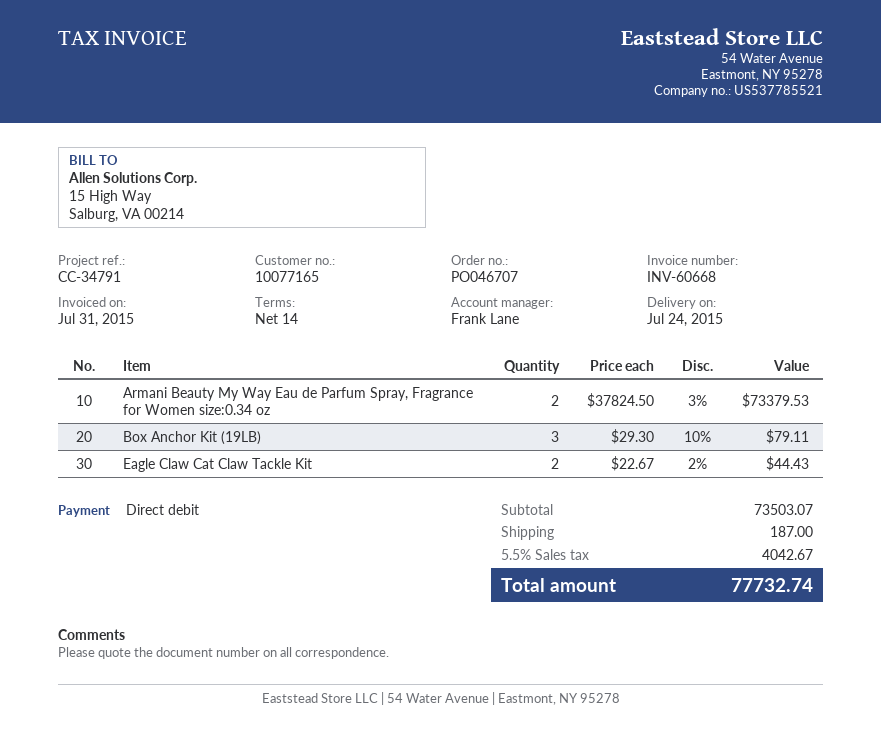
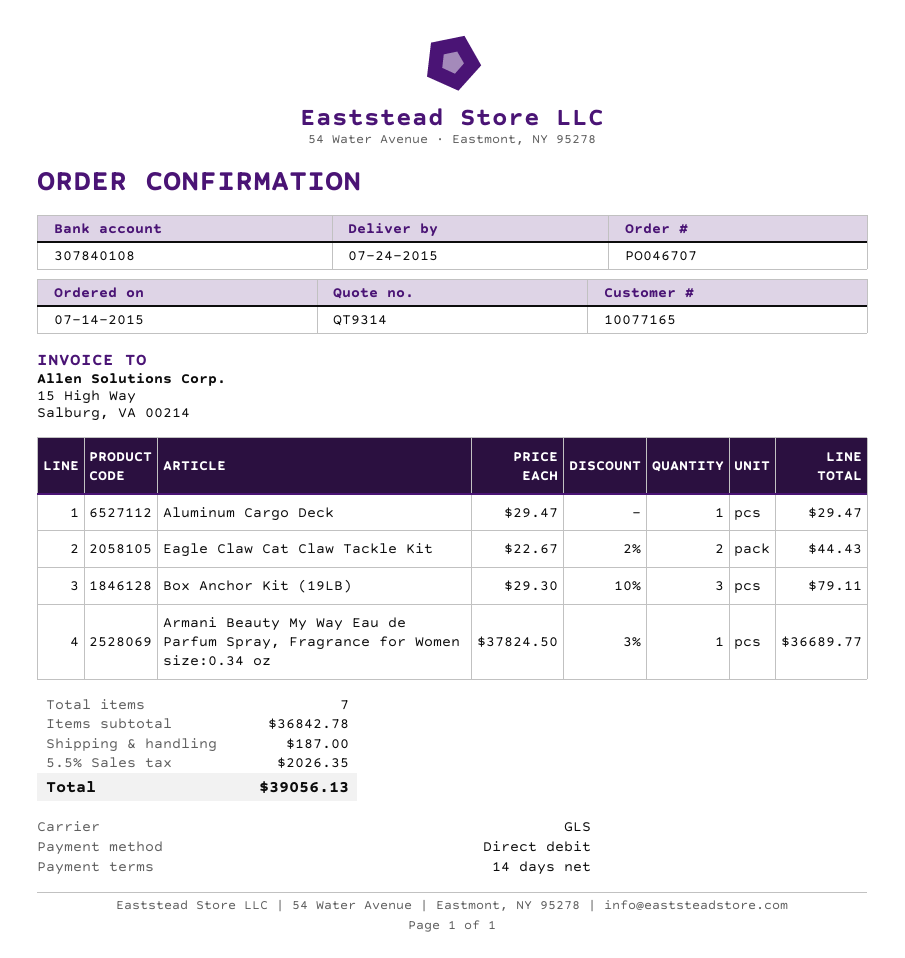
Armani Beauty My Way Eau de Parfum Spray, Fragrance for Women size:0.34 oz: 2 x 37824.50 - 3% = 73379.53 -> 1 x 37824.50 - 3% = 36689.77
Aluminum Cargo Deck: none -> 1 x 29.47 = 29.47
subtotal: 73503.07 -> 36842.78
tax: 5.5% = 4042.67 -> 5.5% = 2026.35
total: 77732.74 -> 39056.13

